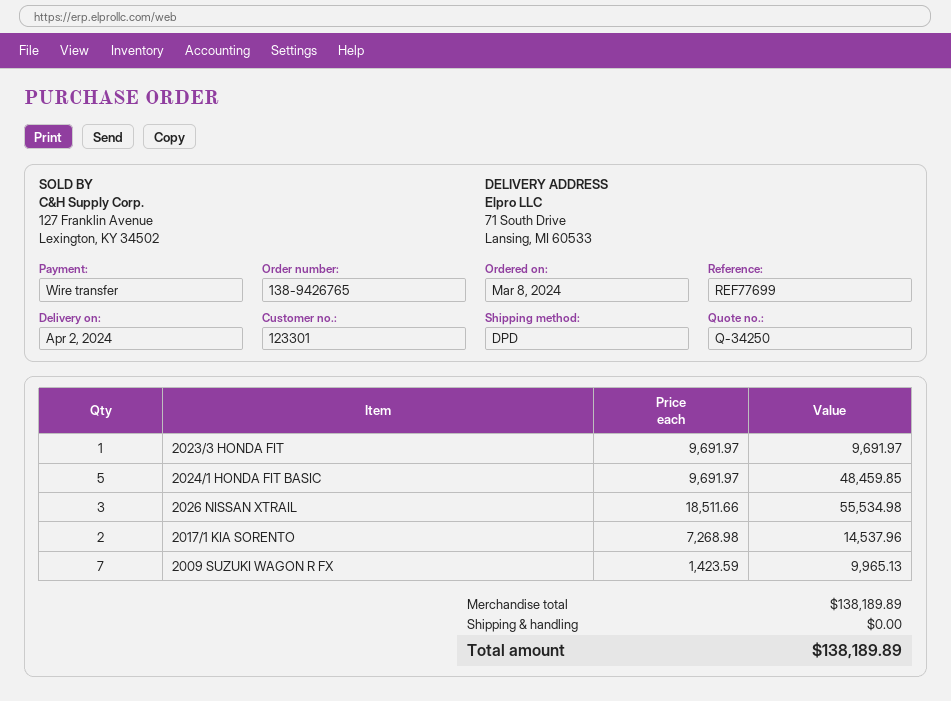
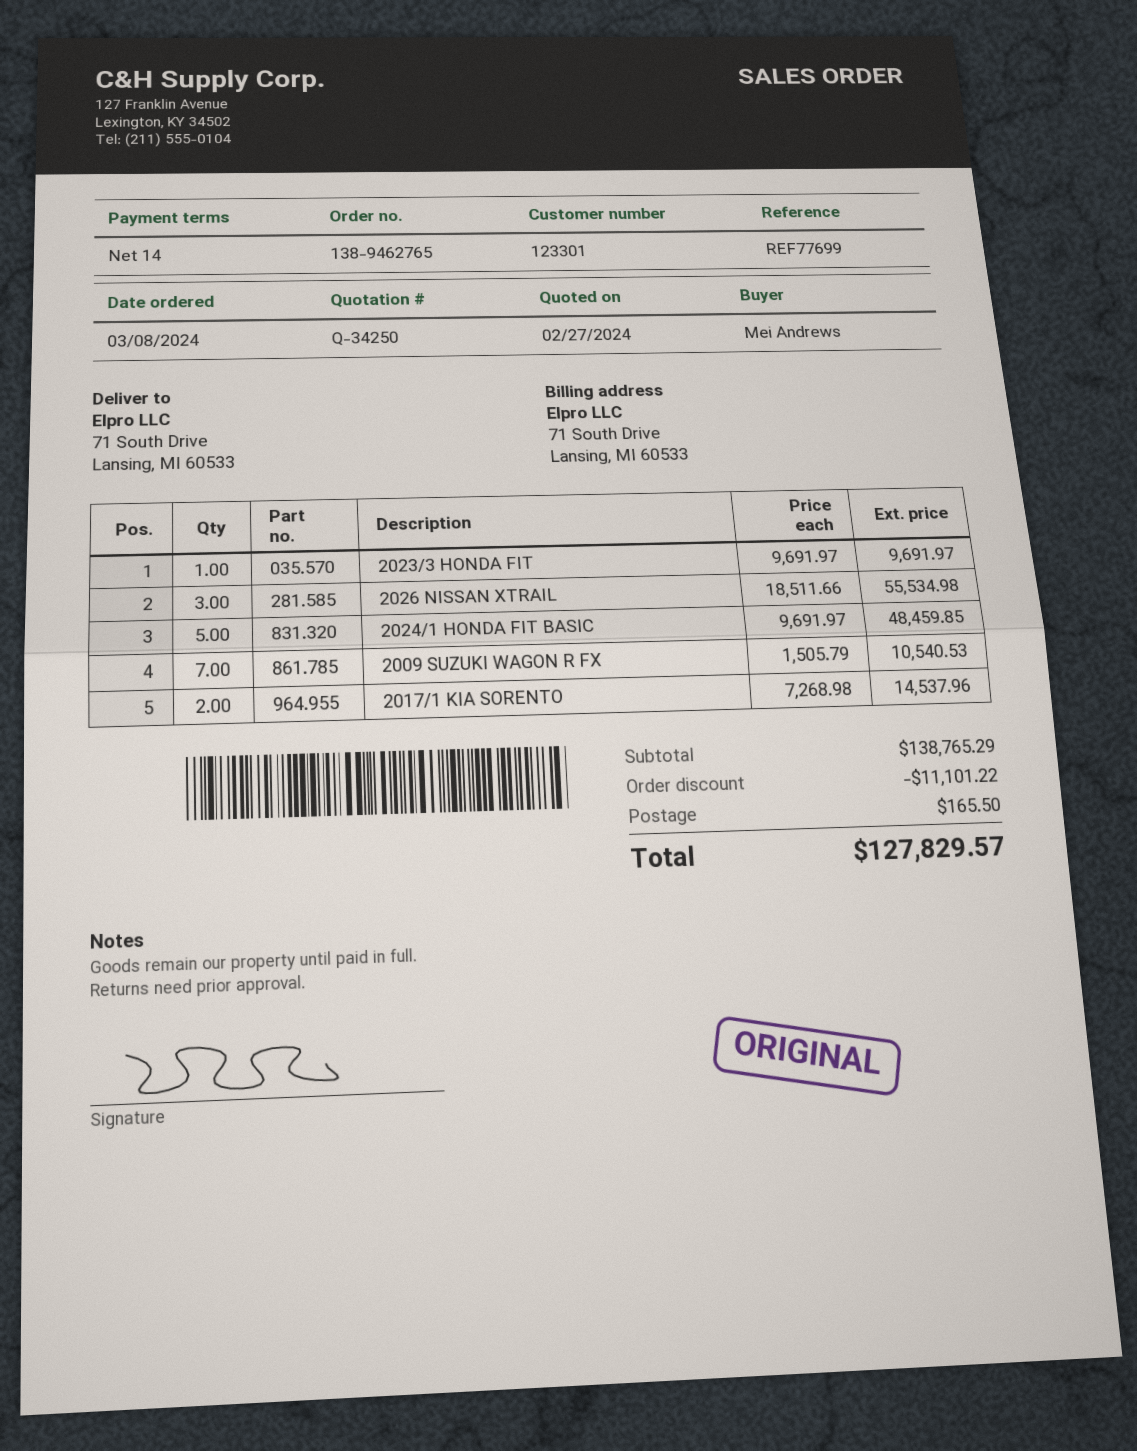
order number: 138-9426765 -> 138-9462765
2009 SUZUKI WAGON R FX: 7 x 1423.59 = 9965.13 -> 7 x 1505.79 = 10540.53
subtotal: 138189.89 -> 138765.29
discount: none -> 11101.22
shipping: 0.00 -> 165.50
total: 138189.89 -> 127829.57

